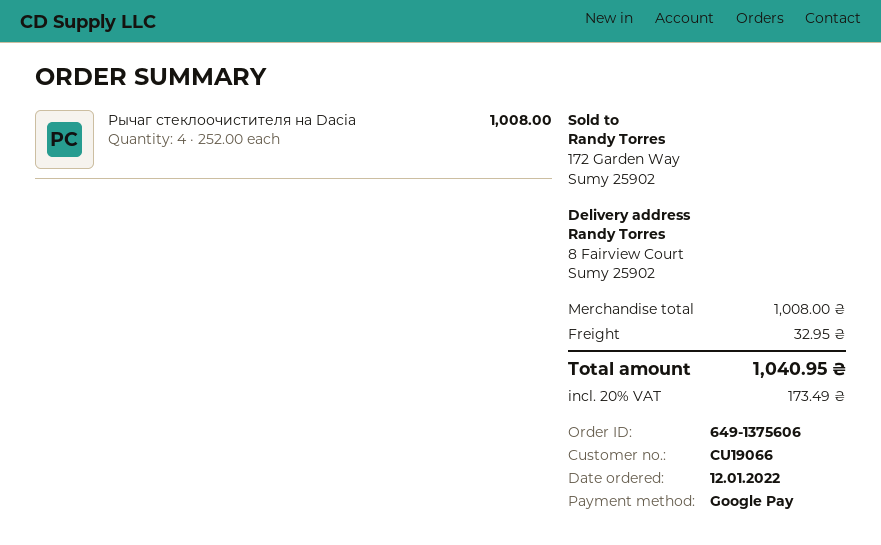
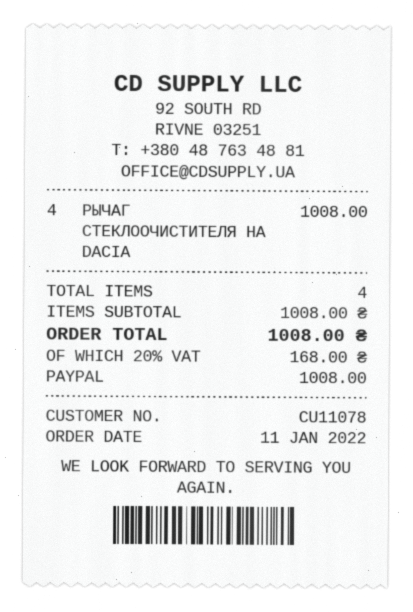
order date: 2022-01-12 -> 2022-01-11
customer number: CU19066 -> CU11078
payment method: Google Pay -> PayPal
shipping: 32.95 -> none
tax: 20% = 173.49 -> 20% = 168.00
total: 1040.95 -> 1008.00

